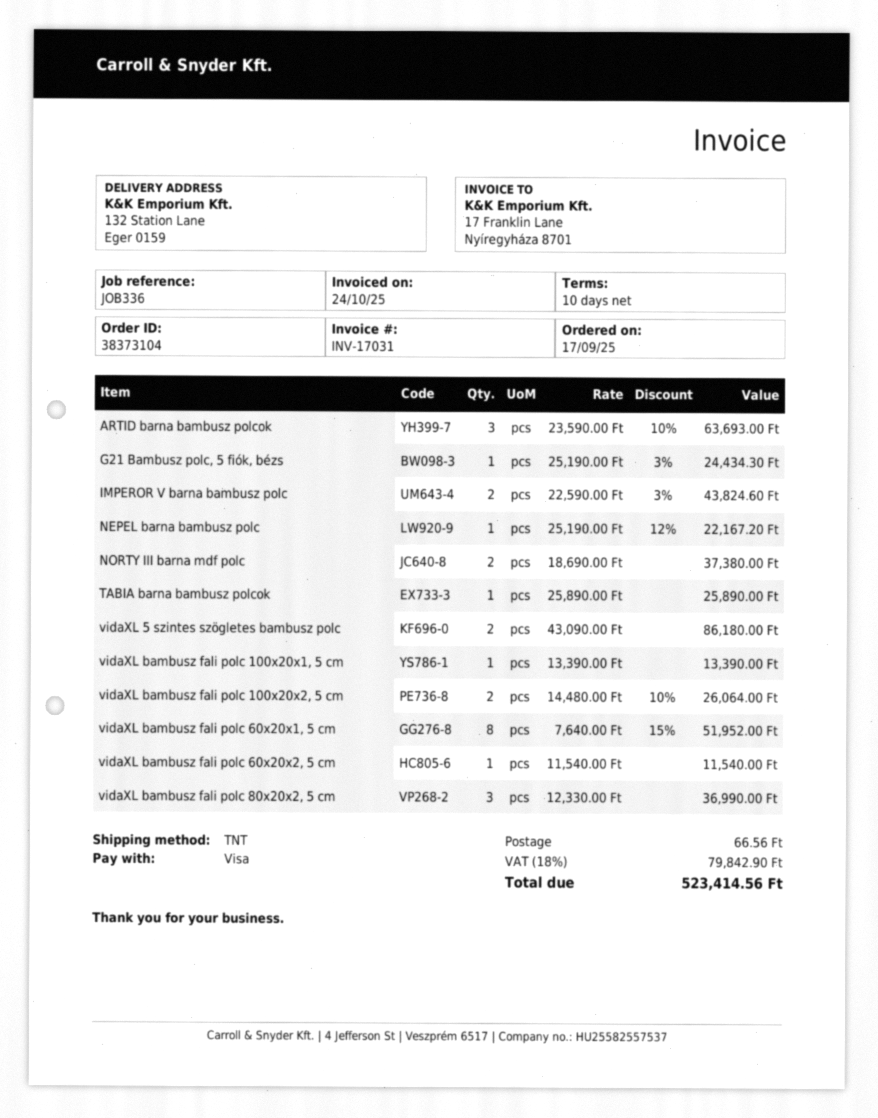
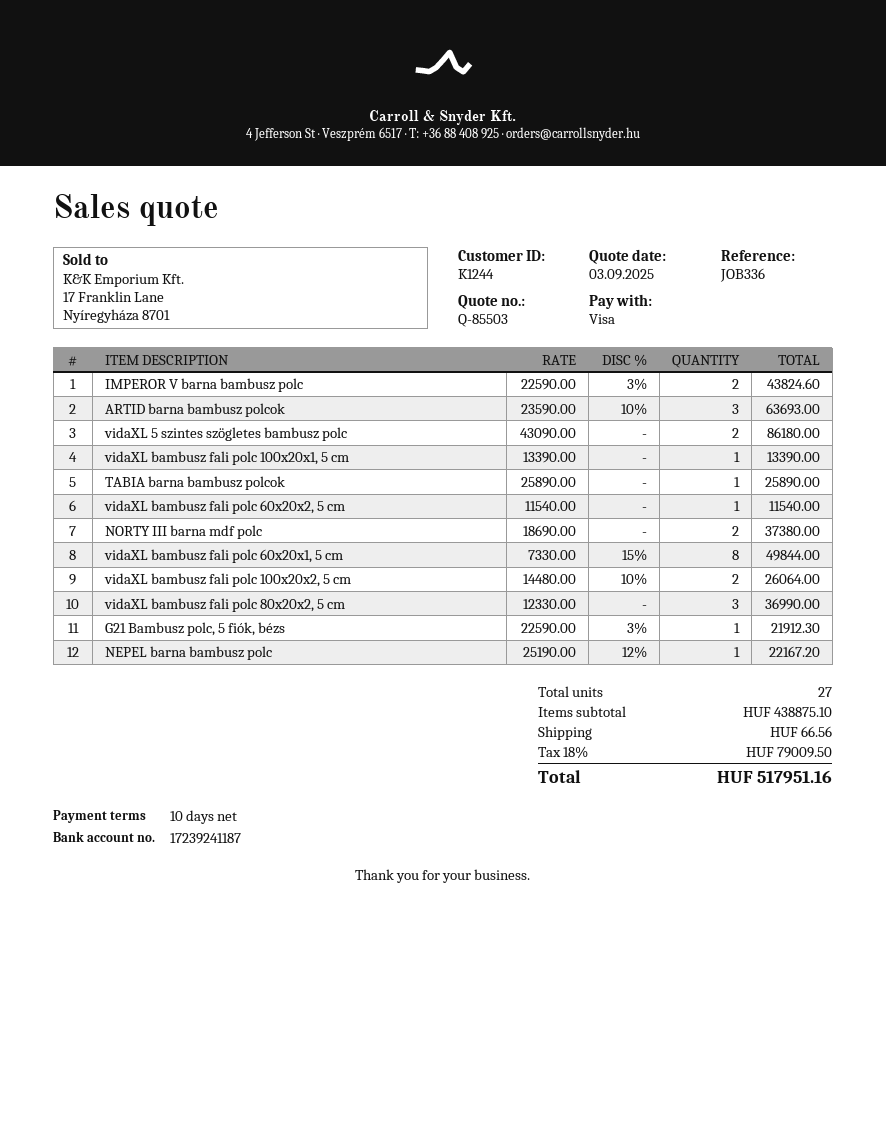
G21 Bambusz polc, 5 fiók, bézs: 1 x 25190.00 - 3% = 24434.30 -> 1 x 22590.00 - 3% = 21912.30
vidaXL bambusz fali polc 60x20x1, 5 cm: 8 x 7640.00 - 15% = 51952.00 -> 8 x 7330.00 - 15% = 49844.00
tax: 18% = 79842.90 -> 18% = 79009.50
total: 523414.56 -> 517951.16

